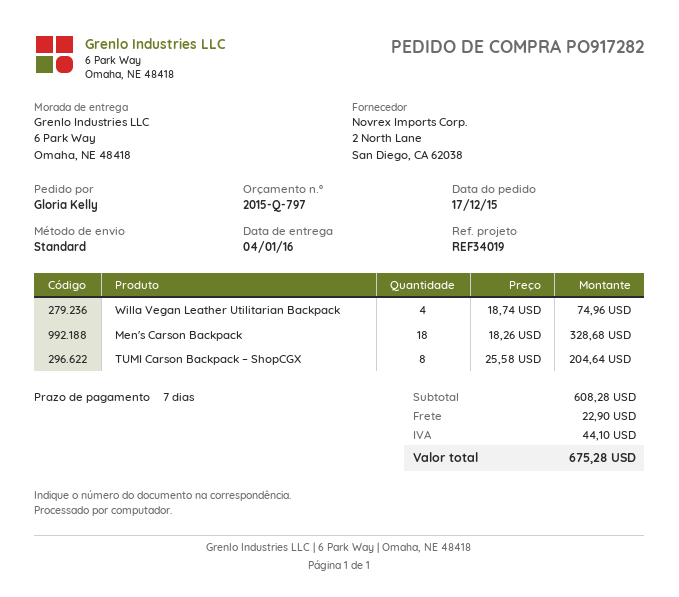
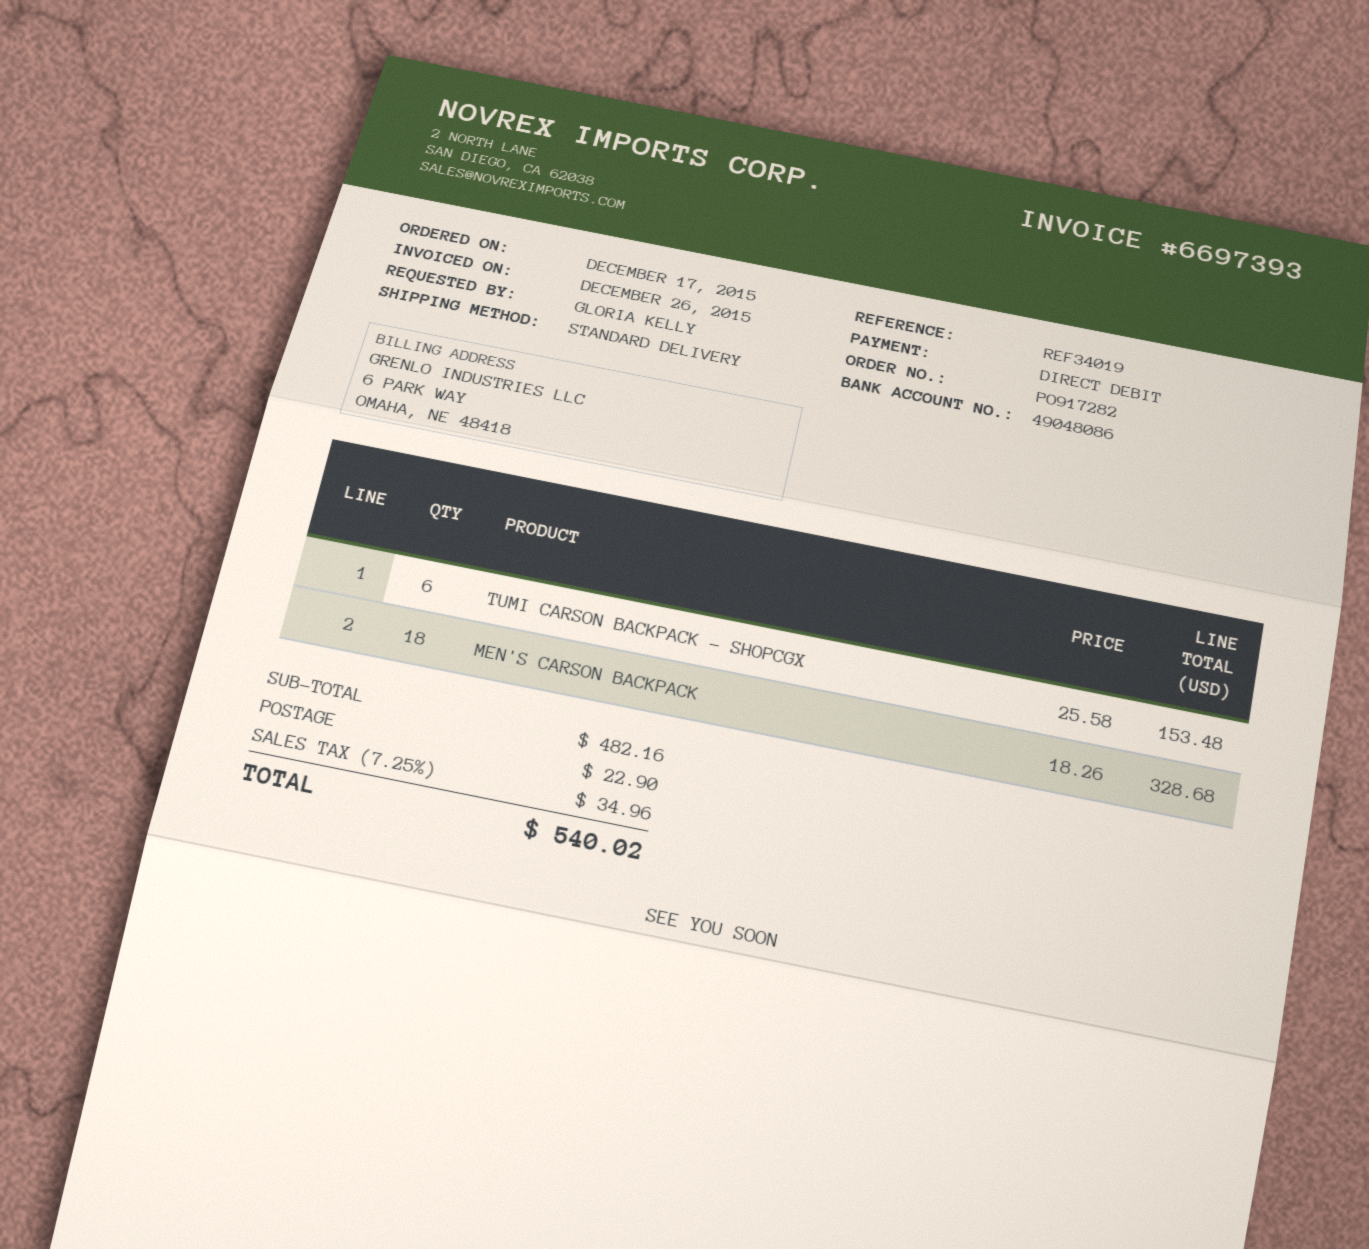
Willa Vegan Leather Utilitarian Backpack: 4 x 18.74 = 74.96 -> none
TUMI Carson Backpack – ShopCGX: 8 x 25.58 = 204.64 -> 6 x 25.58 = 153.48
subtotal: 608.28 -> 482.16
tax: 44.10 -> 34.96
total: 675.28 -> 540.02

